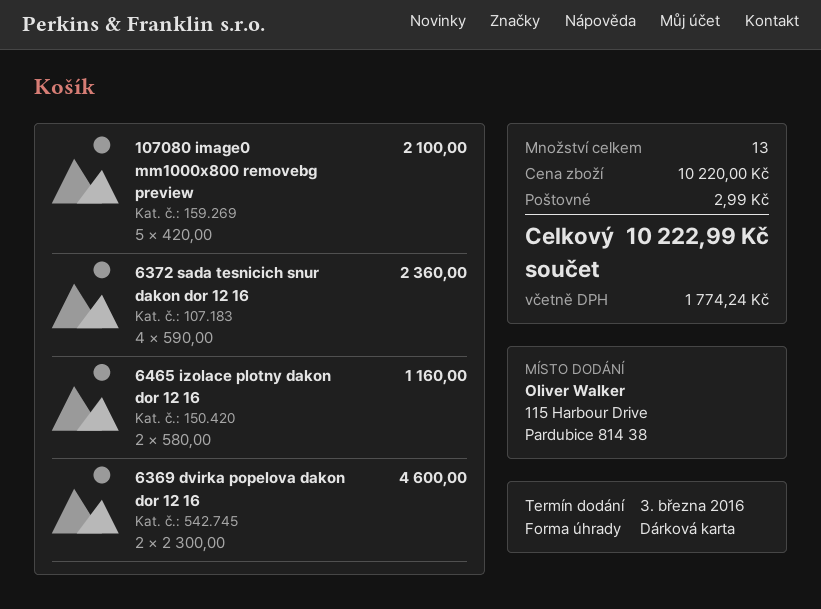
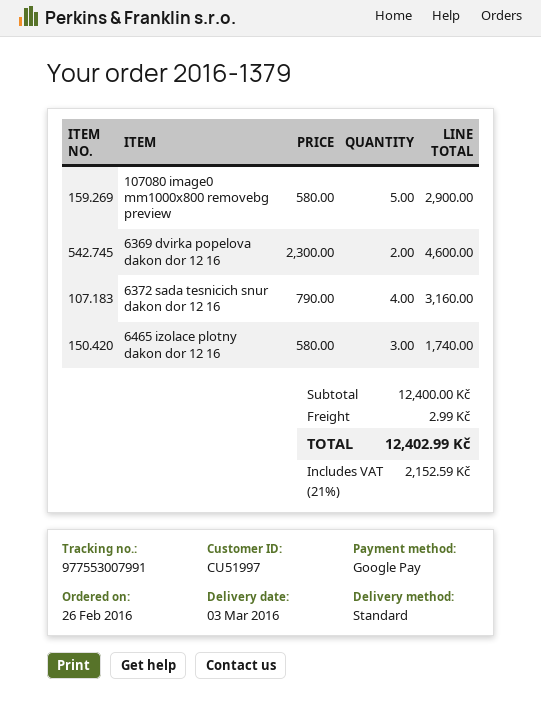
payment method: gift card -> Google Pay
107080 image0 mm1000x800 removebg preview: 5 x 420.00 = 2100.00 -> 5 x 580.00 = 2900.00
6372 sada tesnicich snur dakon dor 12 16: 4 x 590.00 = 2360.00 -> 4 x 790.00 = 3160.00
6465 izolace plotny dakon dor 12 16: 2 x 580.00 = 1160.00 -> 3 x 580.00 = 1740.00
subtotal: 10220.00 -> 12400.00
tax: 1774.24 -> 2152.59
total: 10222.99 -> 12402.99

